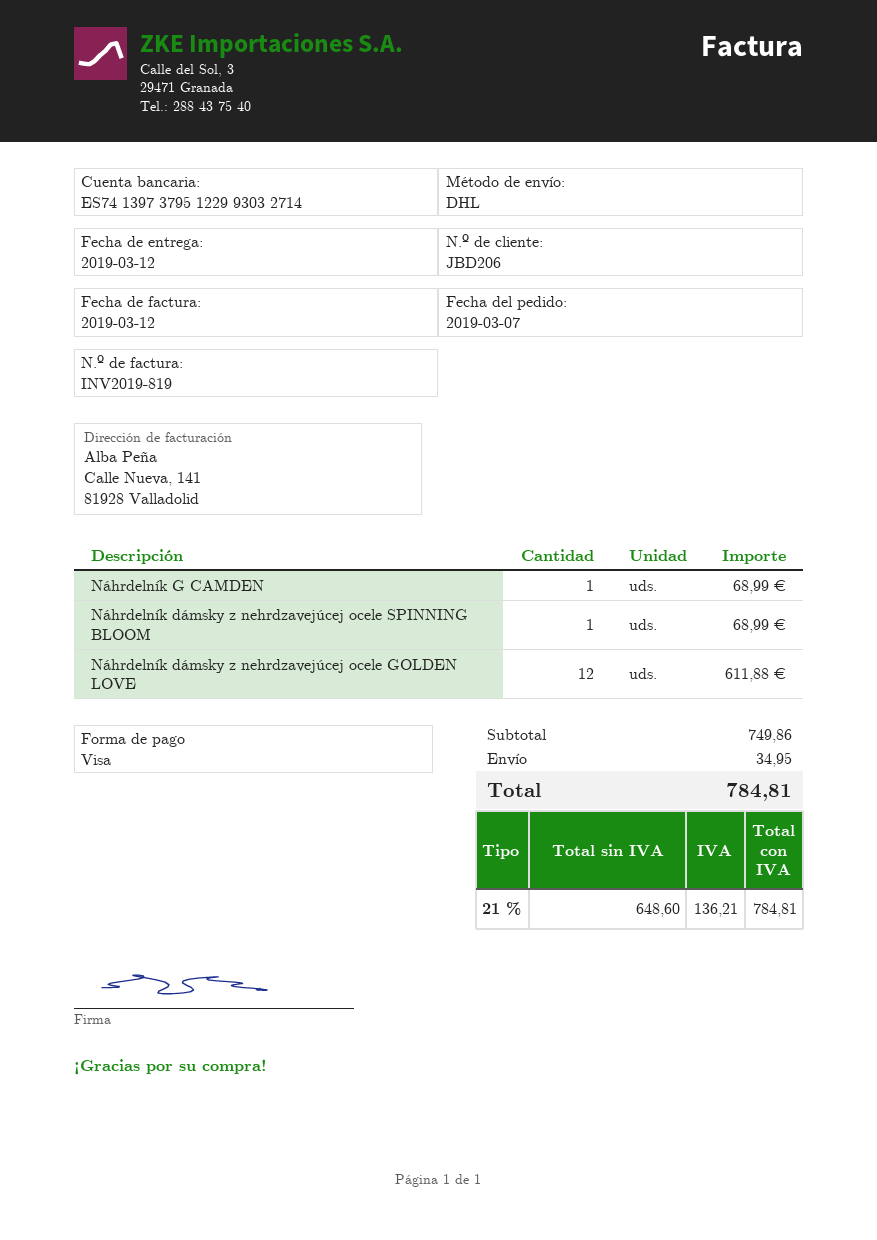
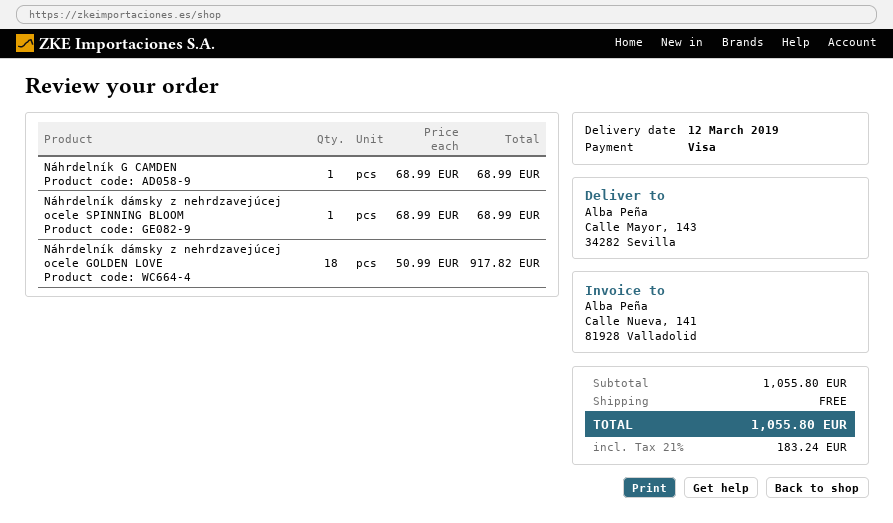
Náhrdelník dámsky z nehrdzavejúcej ocele GOLDEN LOVE: 12 for 611.88 -> 18 for 917.82
subtotal: 749.86 -> 1055.80
shipping: 34.95 -> 0.00
tax: 21% = 136.21 -> 21% = 183.24
total: 784.81 -> 1055.80

